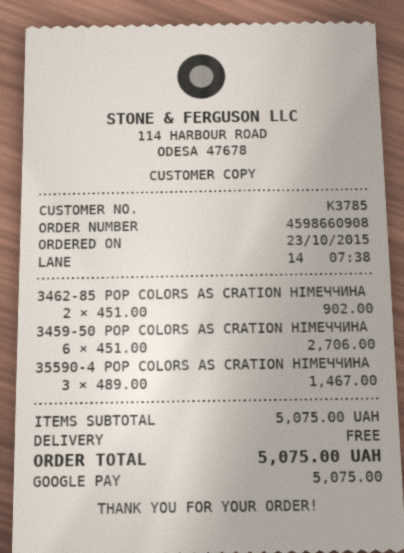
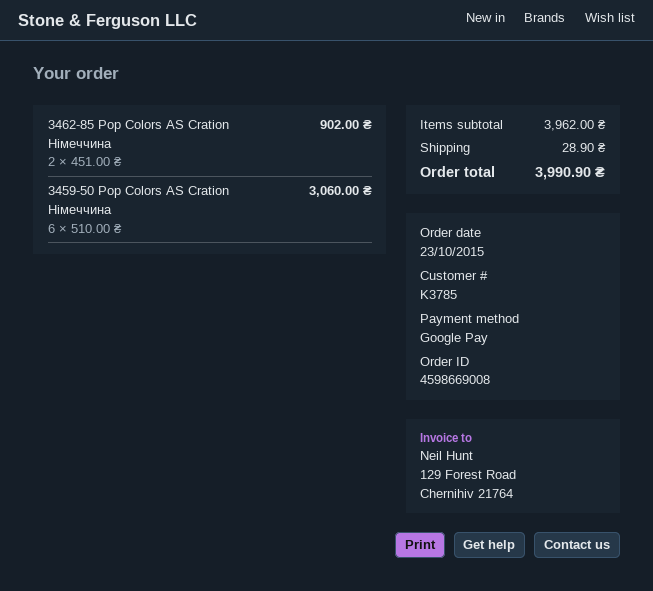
order number: 4598660908 -> 4598669008
3459-50 POP COLORS AS CRATION НІМЕЧЧИНА: 6 x 451.00 = 2706.00 -> 6 x 510.00 = 3060.00
35590-4 POP COLORS AS CRATION НІМЕЧЧИНА: 3 x 489.00 = 1467.00 -> none
subtotal: 5075.00 -> 3962.00
shipping: 0.00 -> 28.90
total: 5075.00 -> 3990.90

